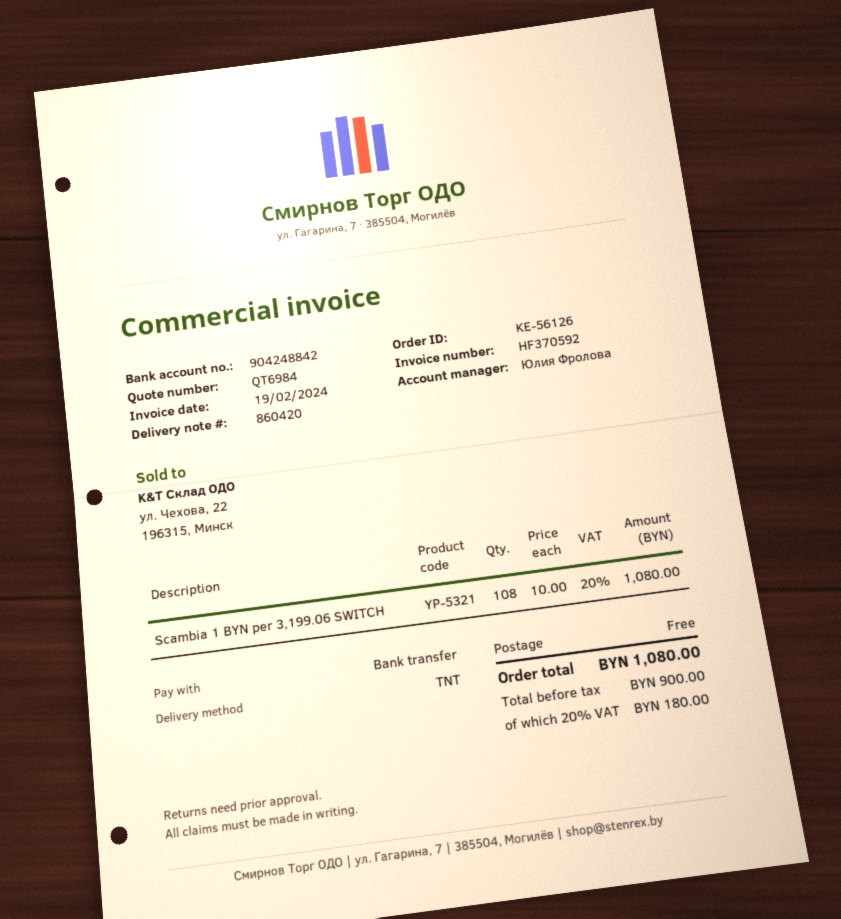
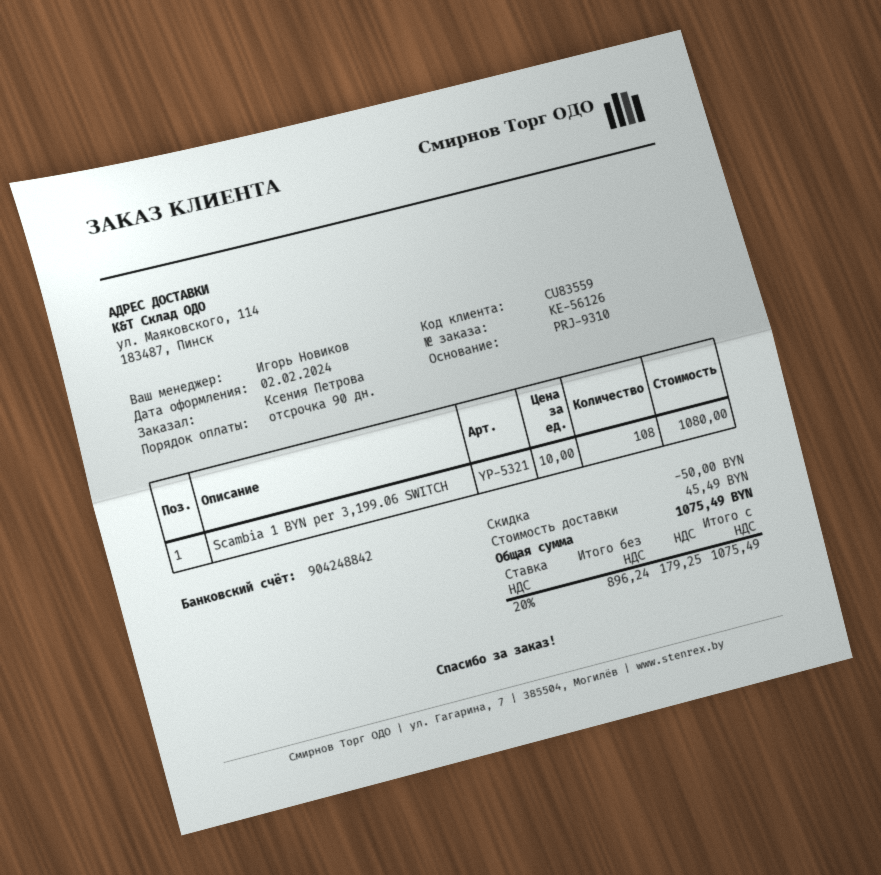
sales rep: Юлия Фролова -> Игорь Новиков
discount: none -> 50.00
shipping: 0.00 -> 45.49
net: 900.00 -> 896.24
tax: 20% = 180.00 -> 20% = 179.25
total: 1080.00 -> 1075.49

